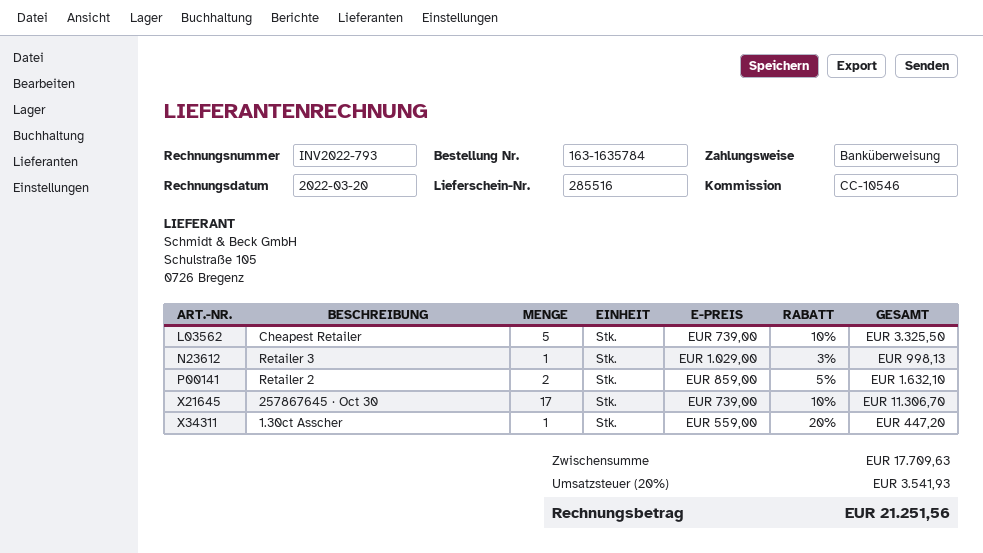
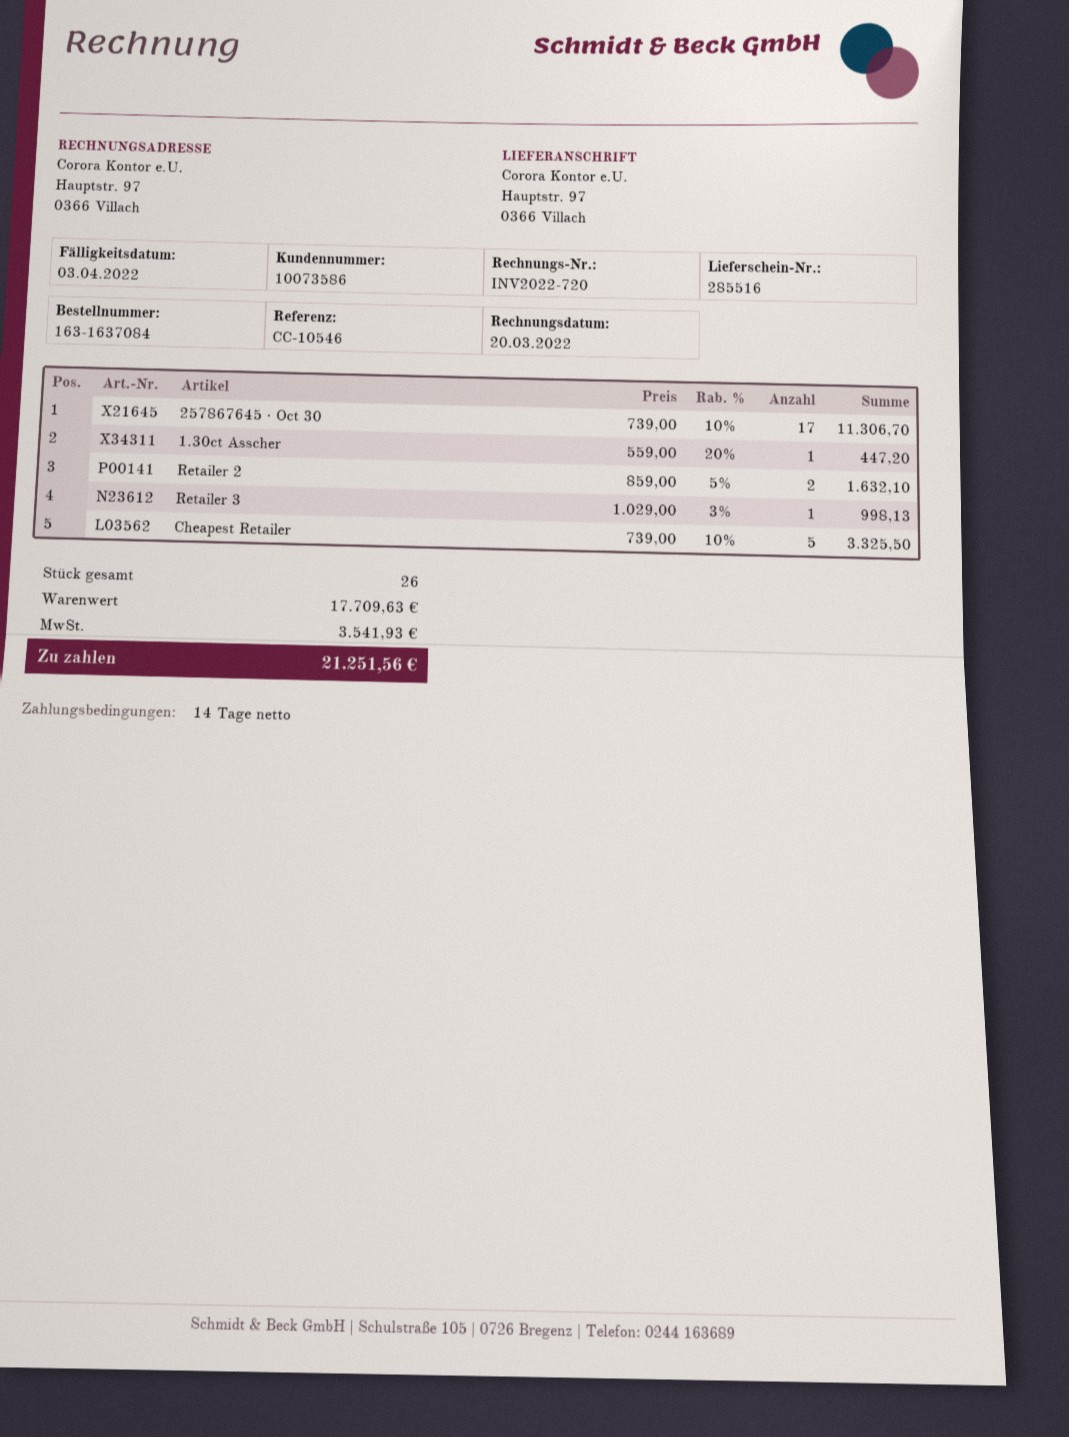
order number: 163-1635784 -> 163-1637084
invoice number: INV2022-793 -> INV2022-720

